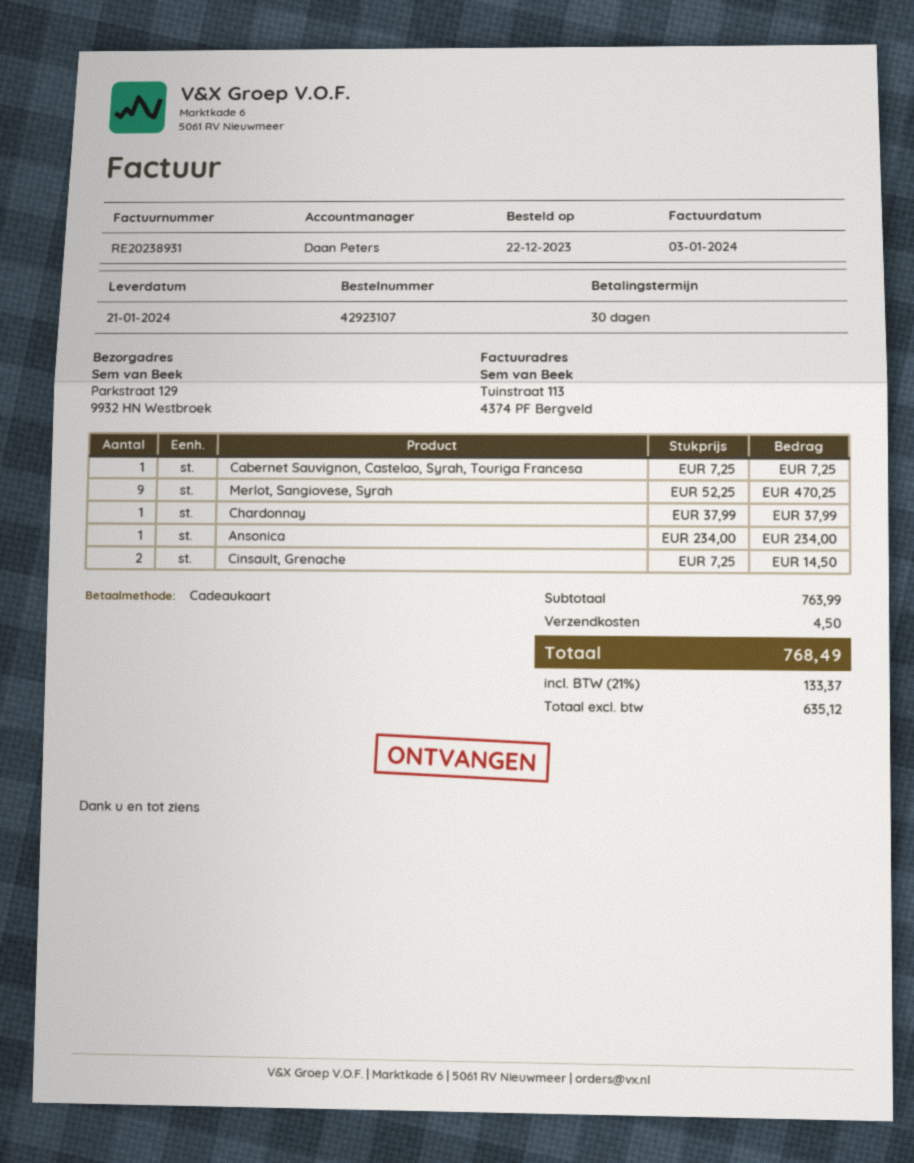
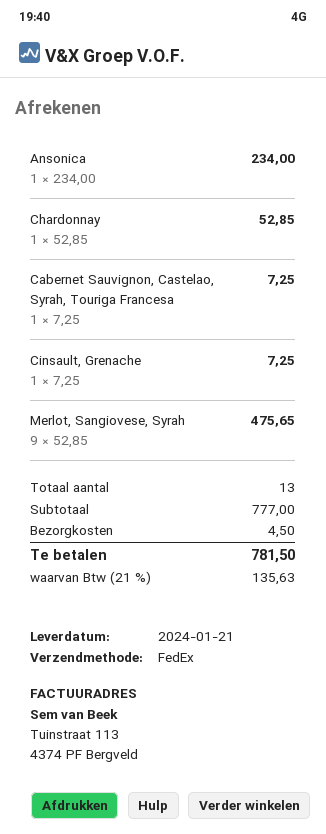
Merlot, Sangiovese, Syrah: 9 x 52.25 = 470.25 -> 9 x 52.85 = 475.65
Chardonnay: 1 x 37.99 = 37.99 -> 1 x 52.85 = 52.85
Cinsault, Grenache: 2 x 7.25 = 14.50 -> 1 x 7.25 = 7.25
subtotal: 763.99 -> 777.00
tax: 21% = 133.37 -> 21% = 135.63
total: 768.49 -> 781.50

